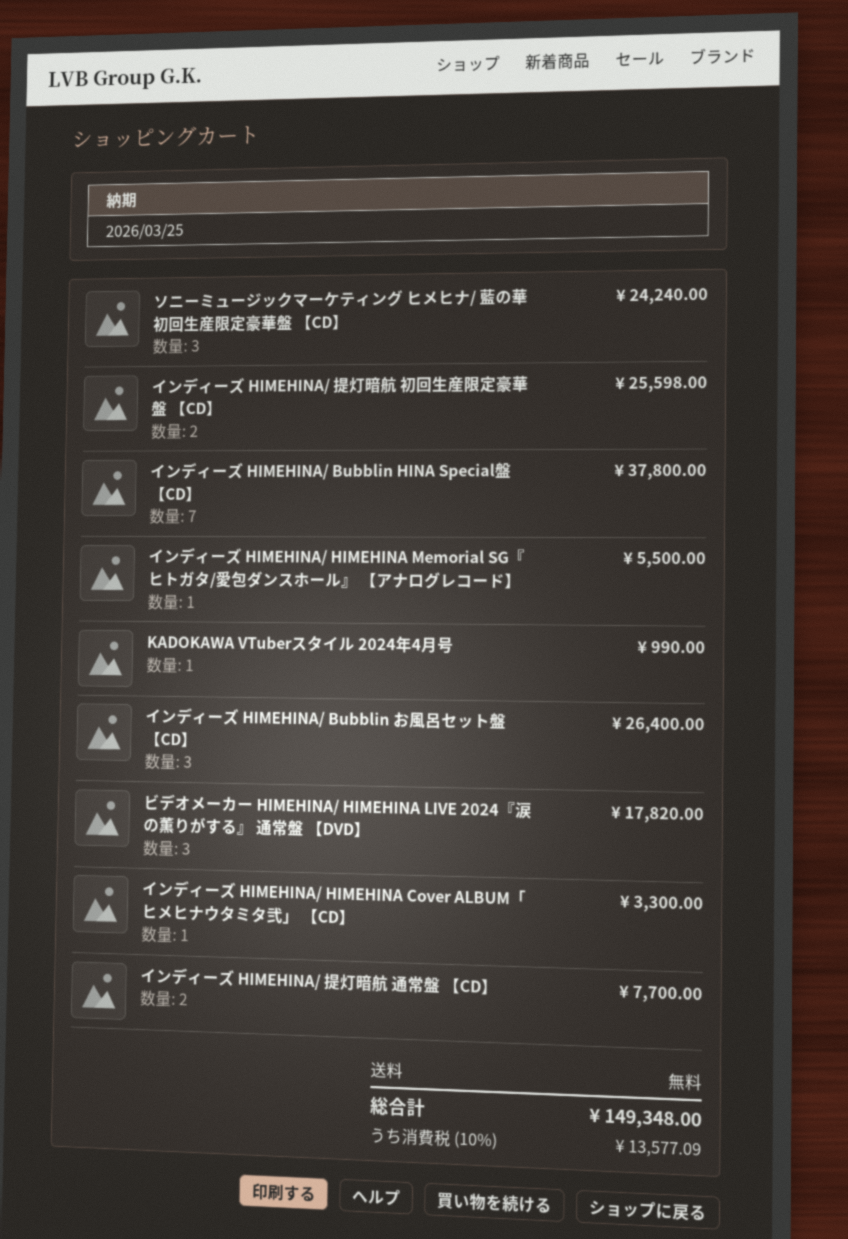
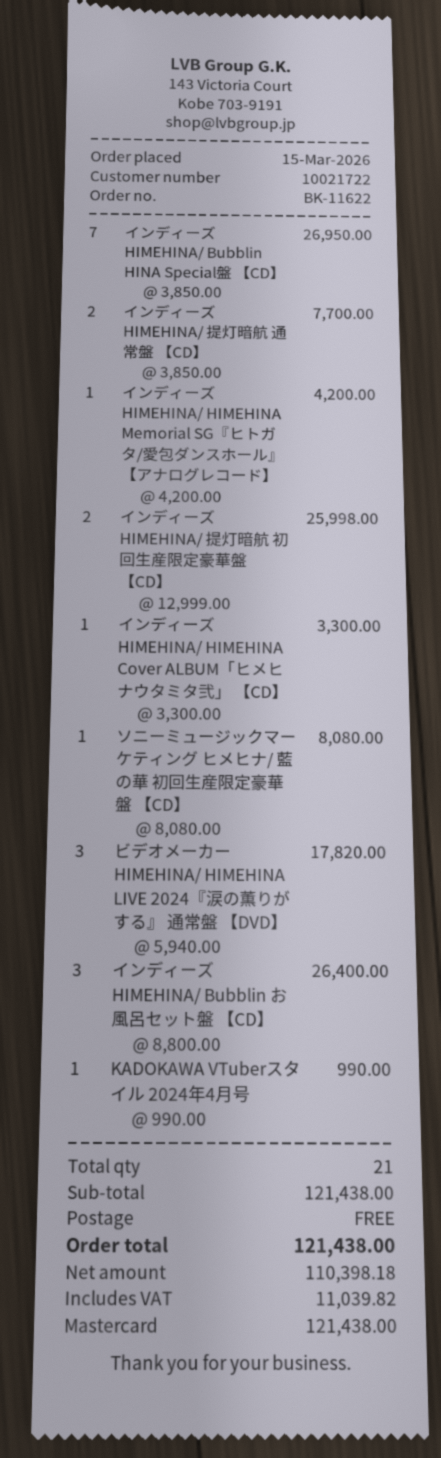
ソニーミュージックマーケティング ヒメヒナ/ 藍の華 初回生産限定豪華盤 【CD】: 3 for 24240.00 -> 1 for 8080.00
インディーズ HIMEHINA/ 提灯暗航 初回生産限定豪華盤 【CD】: 2 for 25598.00 -> 2 for 25998.00
インディーズ HIMEHINA/ Bubblin HINA Special盤 【CD】: 7 for 37800.00 -> 7 for 26950.00
インディーズ HIMEHINA/ HIMEHINA Memorial SG『ヒトガタ/愛包ダンスホール』 【アナログレコード】: 1 for 5500.00 -> 1 for 4200.00
tax: 13577.09 -> 11039.82
total: 149348.00 -> 121438.00

